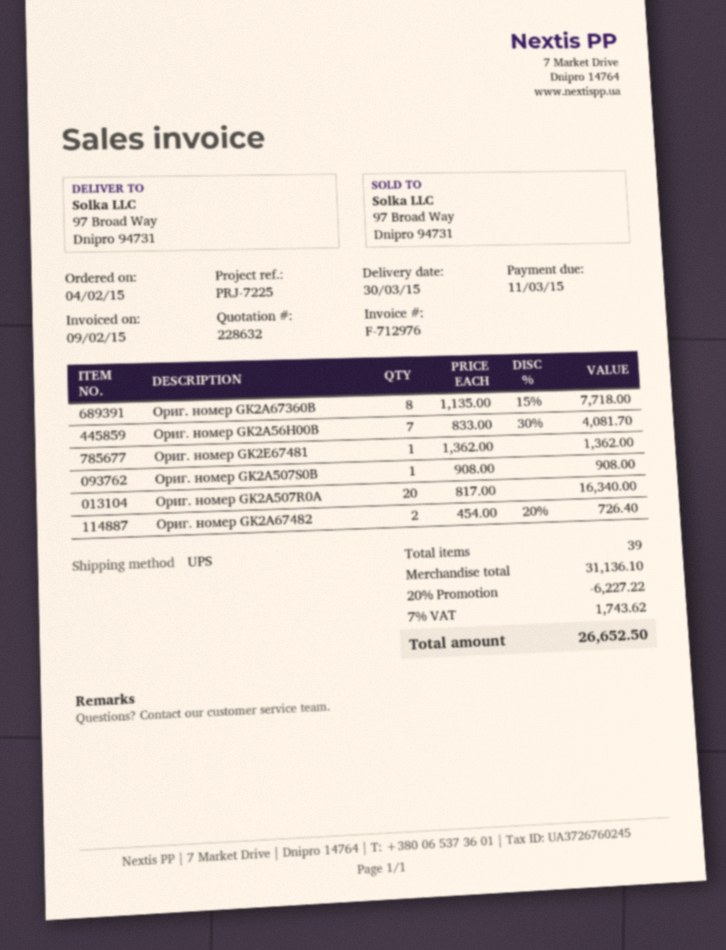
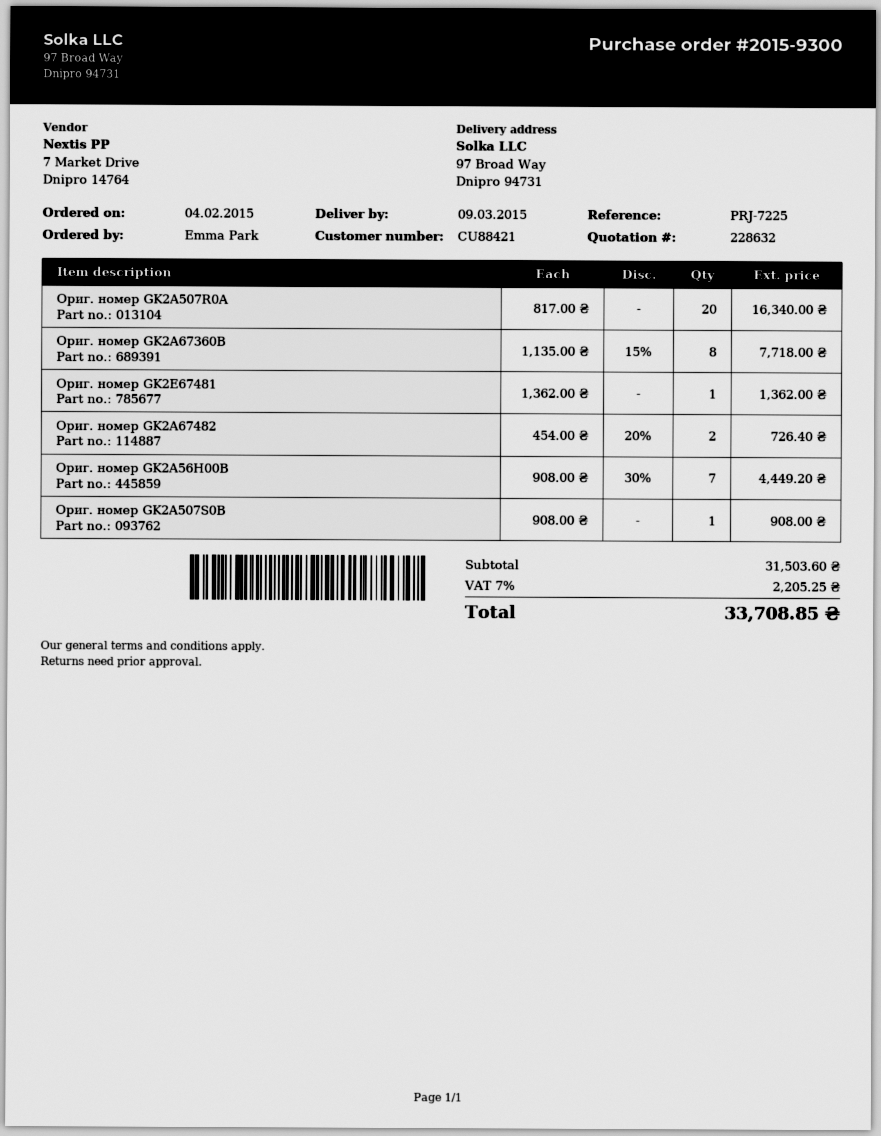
delivery date: 2015-03-30 -> 2015-03-09
Ориг. номер GK2A56H00B: 7 x 833.00 - 30% = 4081.70 -> 7 x 908.00 - 30% = 4449.20
subtotal: 31136.10 -> 31503.60
discount: 20% = 6227.22 -> none
tax: 7% = 1743.62 -> 7% = 2205.25
total: 26652.50 -> 33708.85

